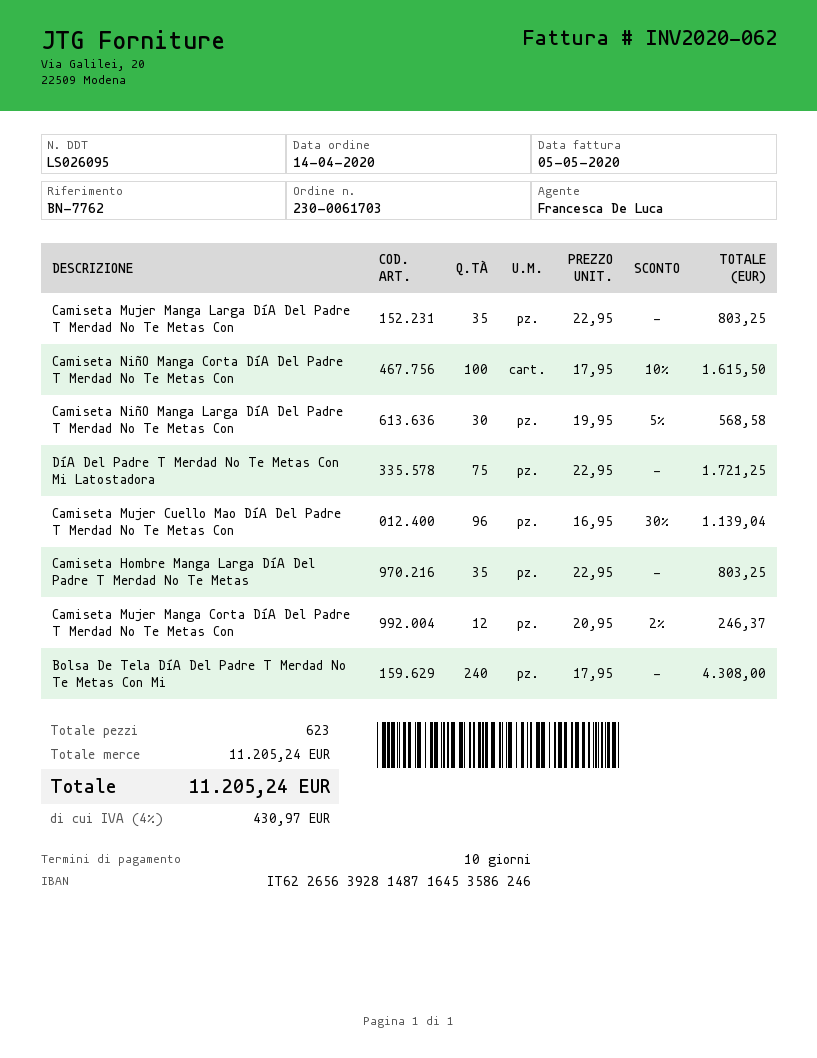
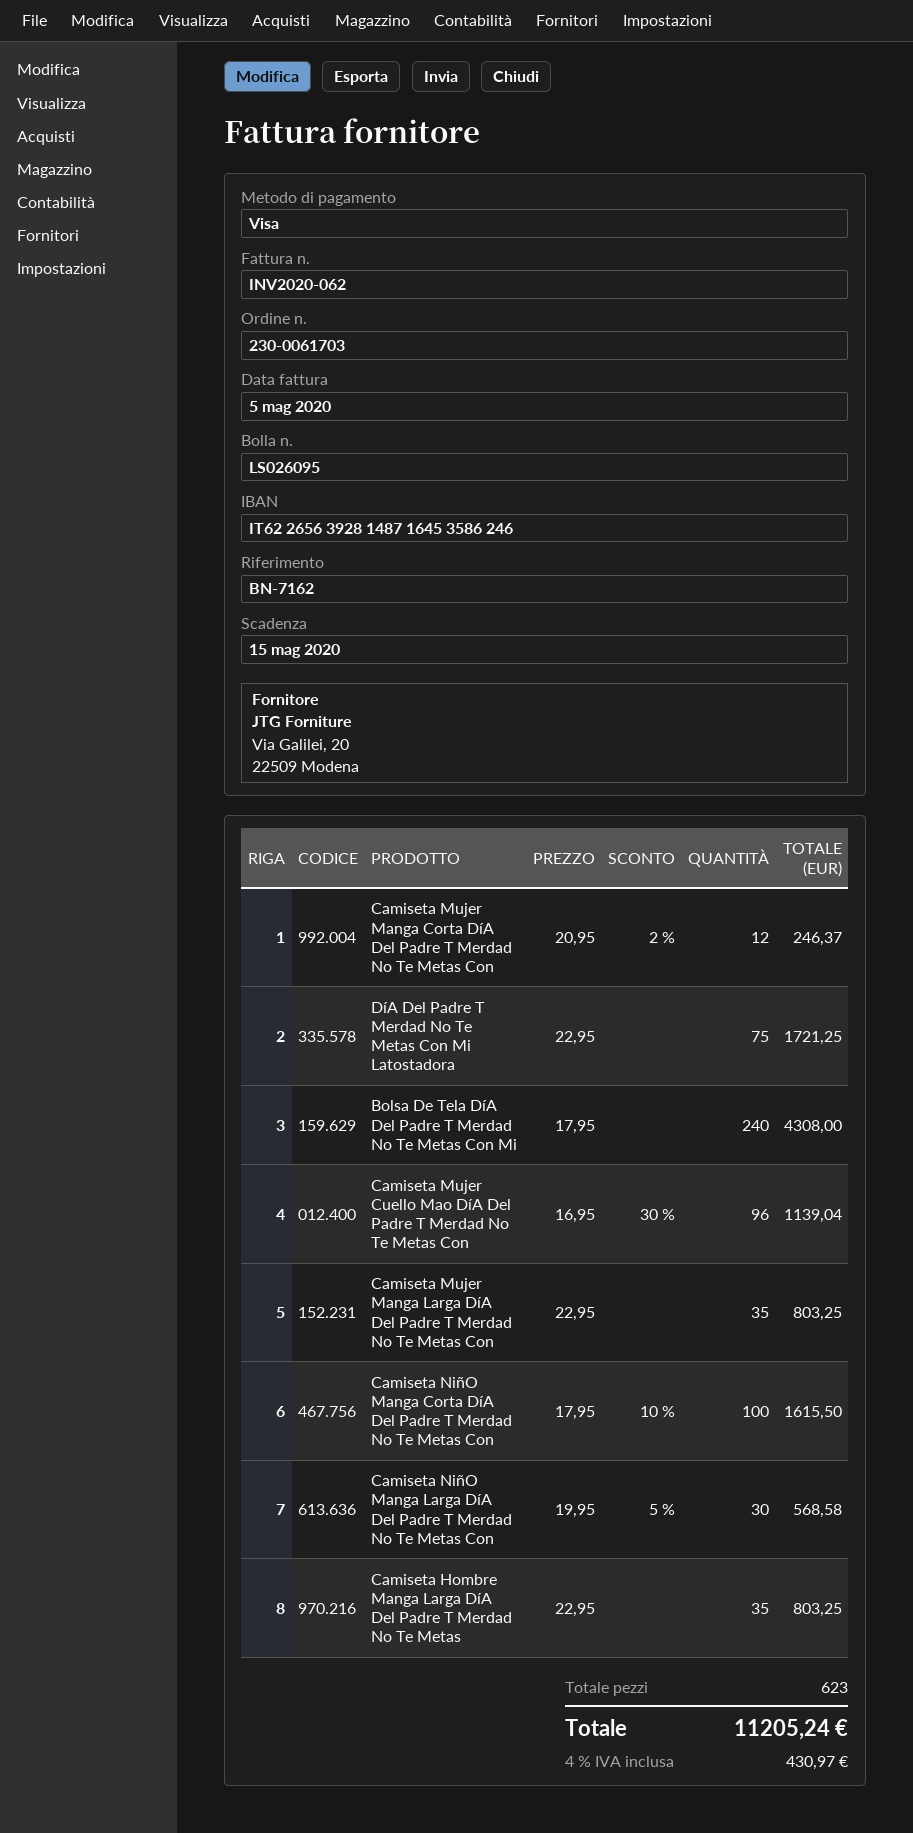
reference: BN-7762 -> BN-7162

